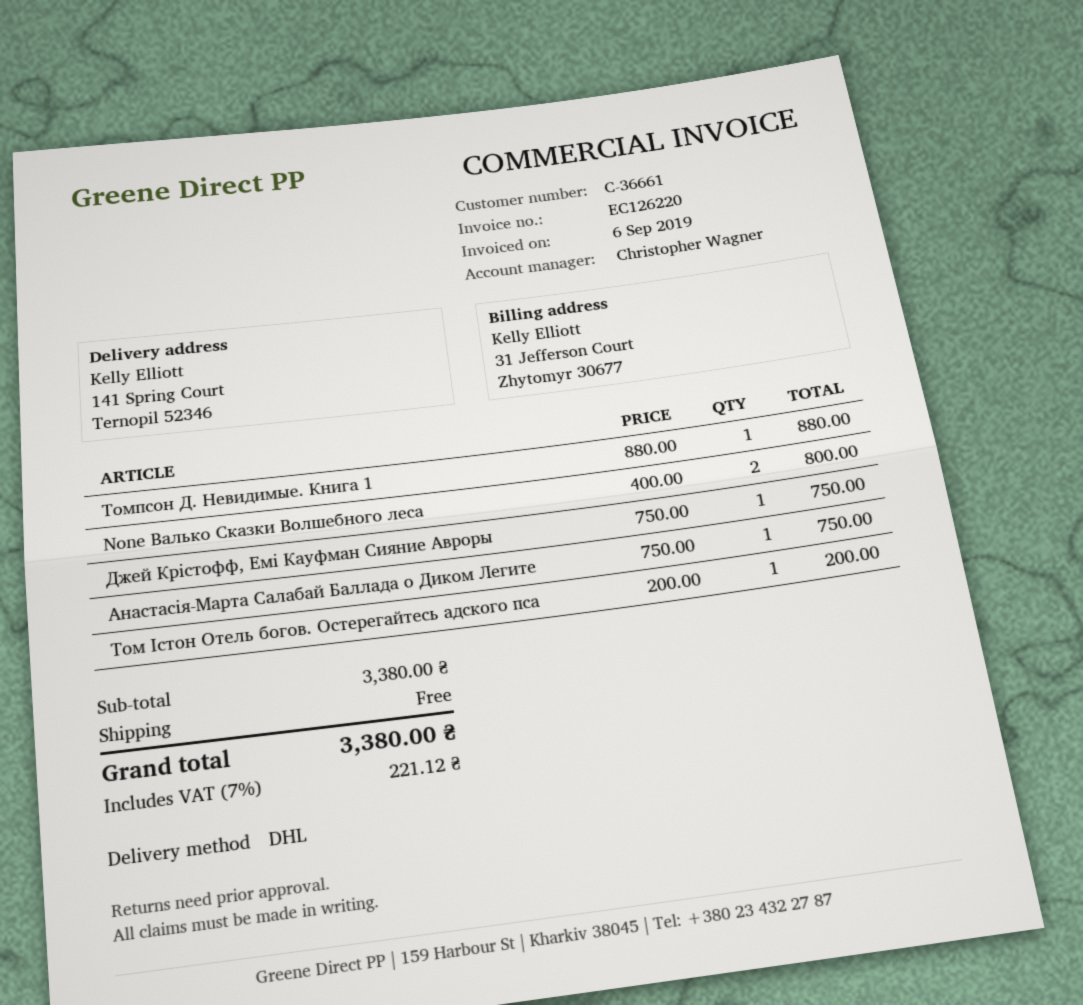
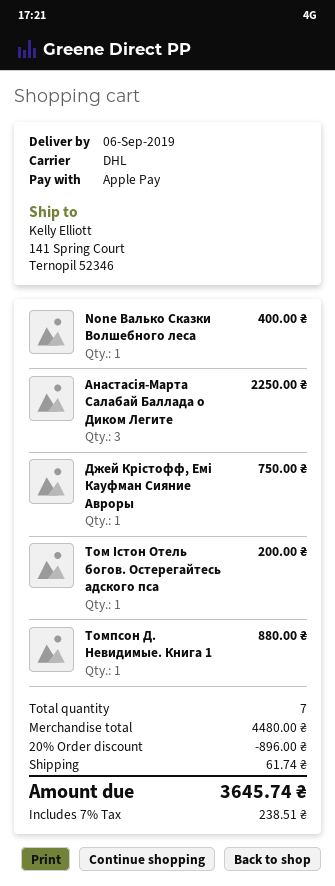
None Валько Сказки Волшебного леса: 2 for 800.00 -> 1 for 400.00
Анастасія-Марта Салабай Баллада о Диком Легите: 1 for 750.00 -> 3 for 2250.00
subtotal: 3380.00 -> 4480.00
discount: none -> 20% = 896.00
shipping: 0.00 -> 61.74
tax: 7% = 221.12 -> 7% = 238.51
total: 3380.00 -> 3645.74

